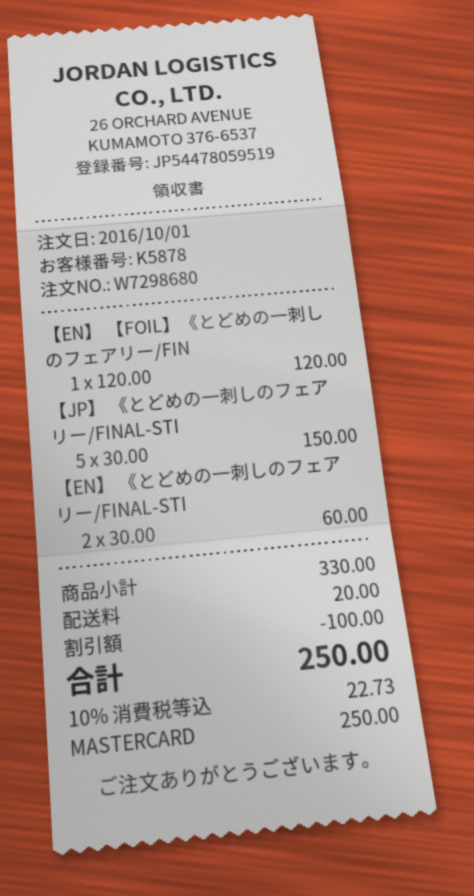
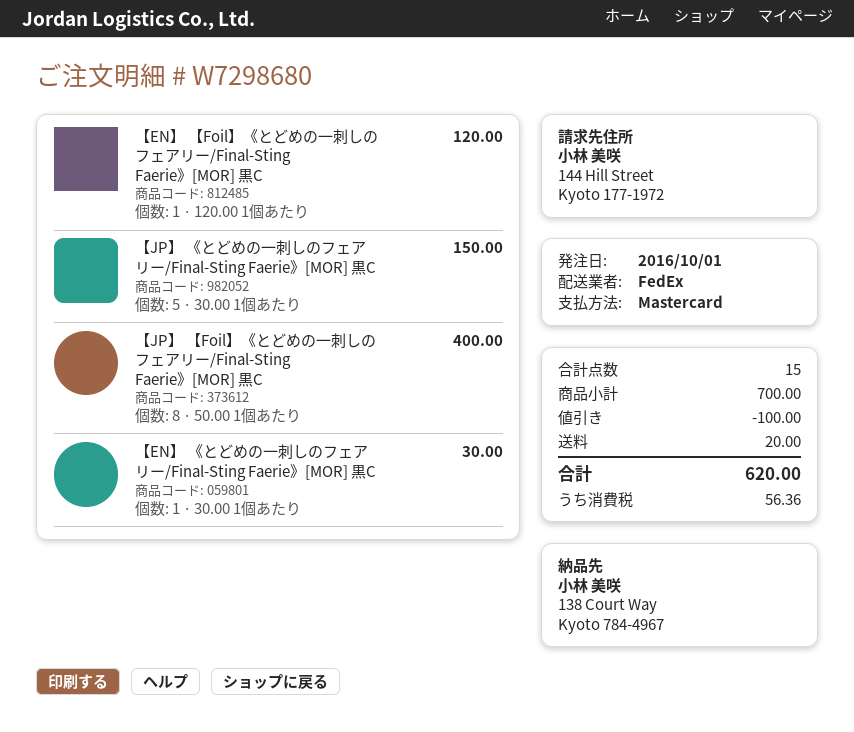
【EN】 《とどめの一刺しのフェアリー/FINAL-STI: 2 x 30.00 = 60.00 -> 1 x 30.00 = 30.00
【JP】 【Foil】《とどめの一刺しのフェアリー/Final-Sting Faerie》[MOR] 黒C: none -> 8 x 50.00 = 400.00
subtotal: 330.00 -> 700.00
tax: 22.73 -> 56.36
total: 250.00 -> 620.00

